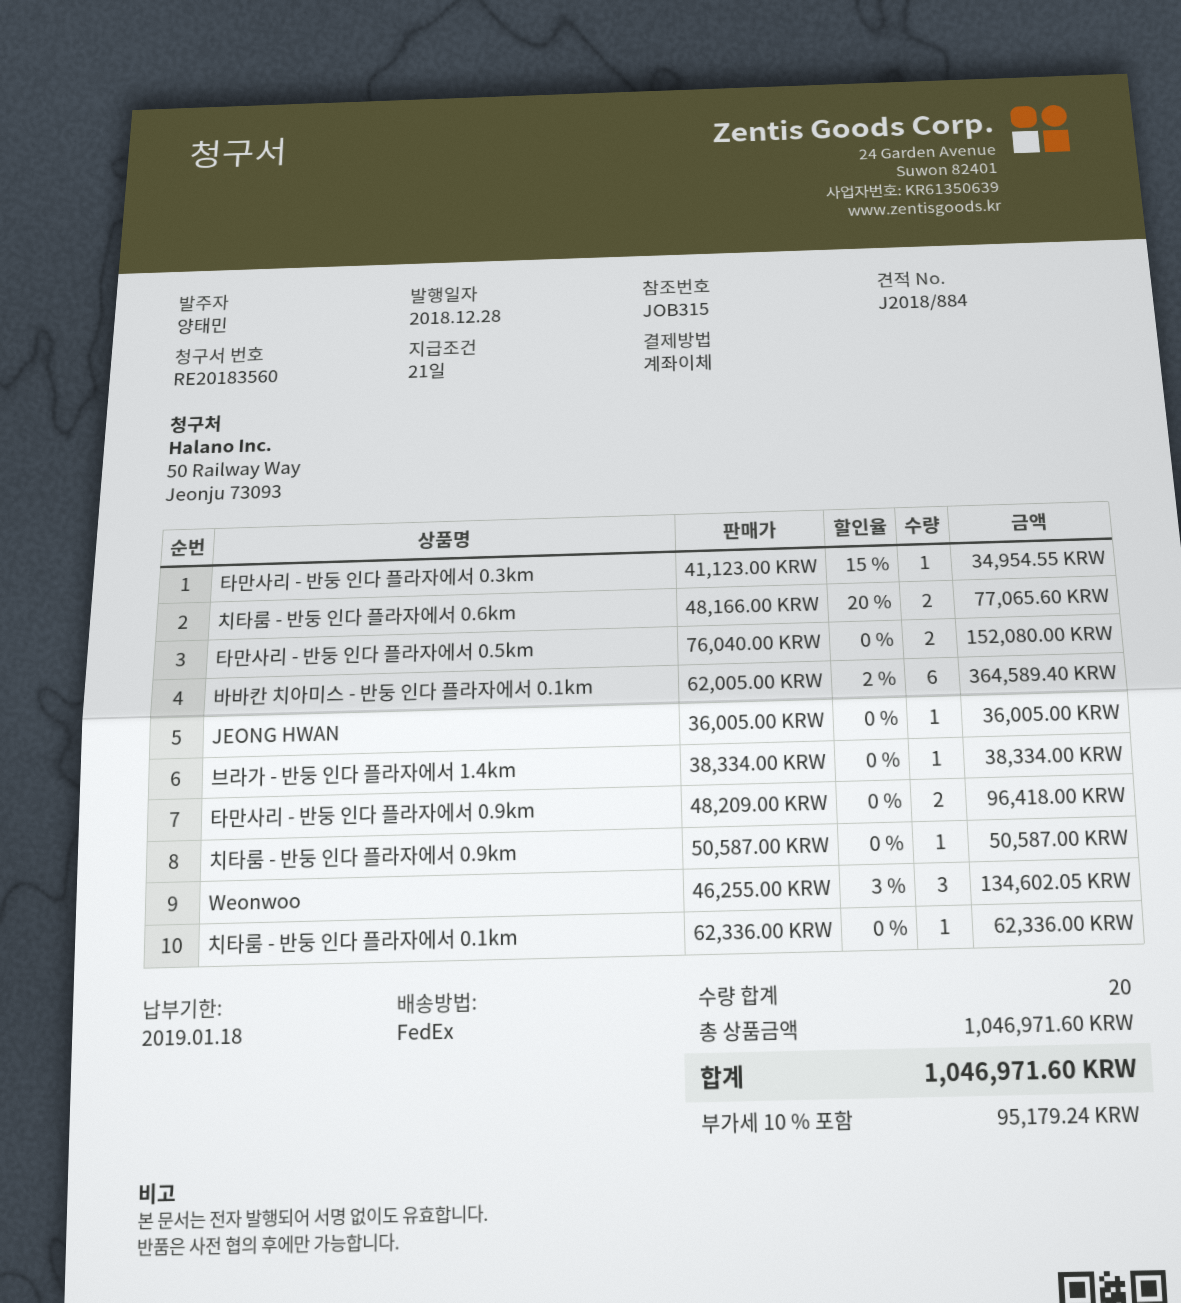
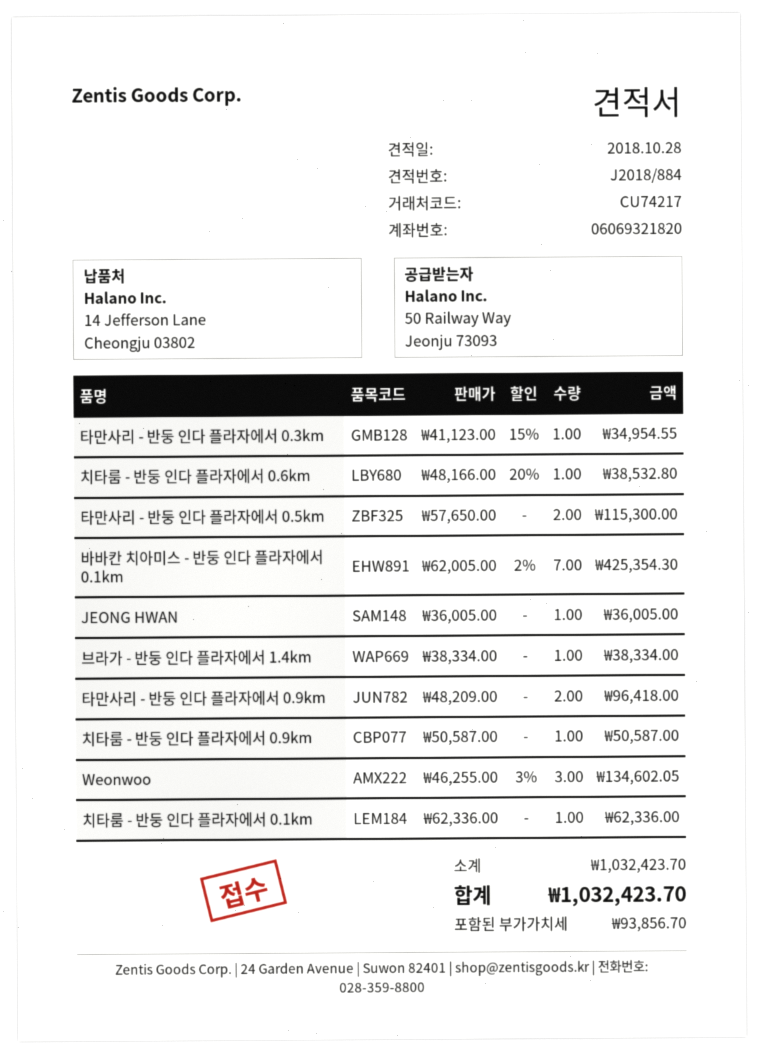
치타룸 - 반둥 인다 플라자에서 0.6km: 2 x 48166.00 - 20% = 77065.60 -> 1 x 48166.00 - 20% = 38532.80
타만사리 - 반둥 인다 플라자에서 0.5km: 2 x 76040.00 = 152080.00 -> 2 x 57650.00 = 115300.00
바바칸 치아미스 - 반둥 인다 플라자에서 0.1km: 6 x 62005.00 - 2% = 364589.40 -> 7 x 62005.00 - 2% = 425354.30
subtotal: 1046971.60 -> 1032423.70
tax: 95179.24 -> 93856.70
total: 1046971.60 -> 1032423.70

